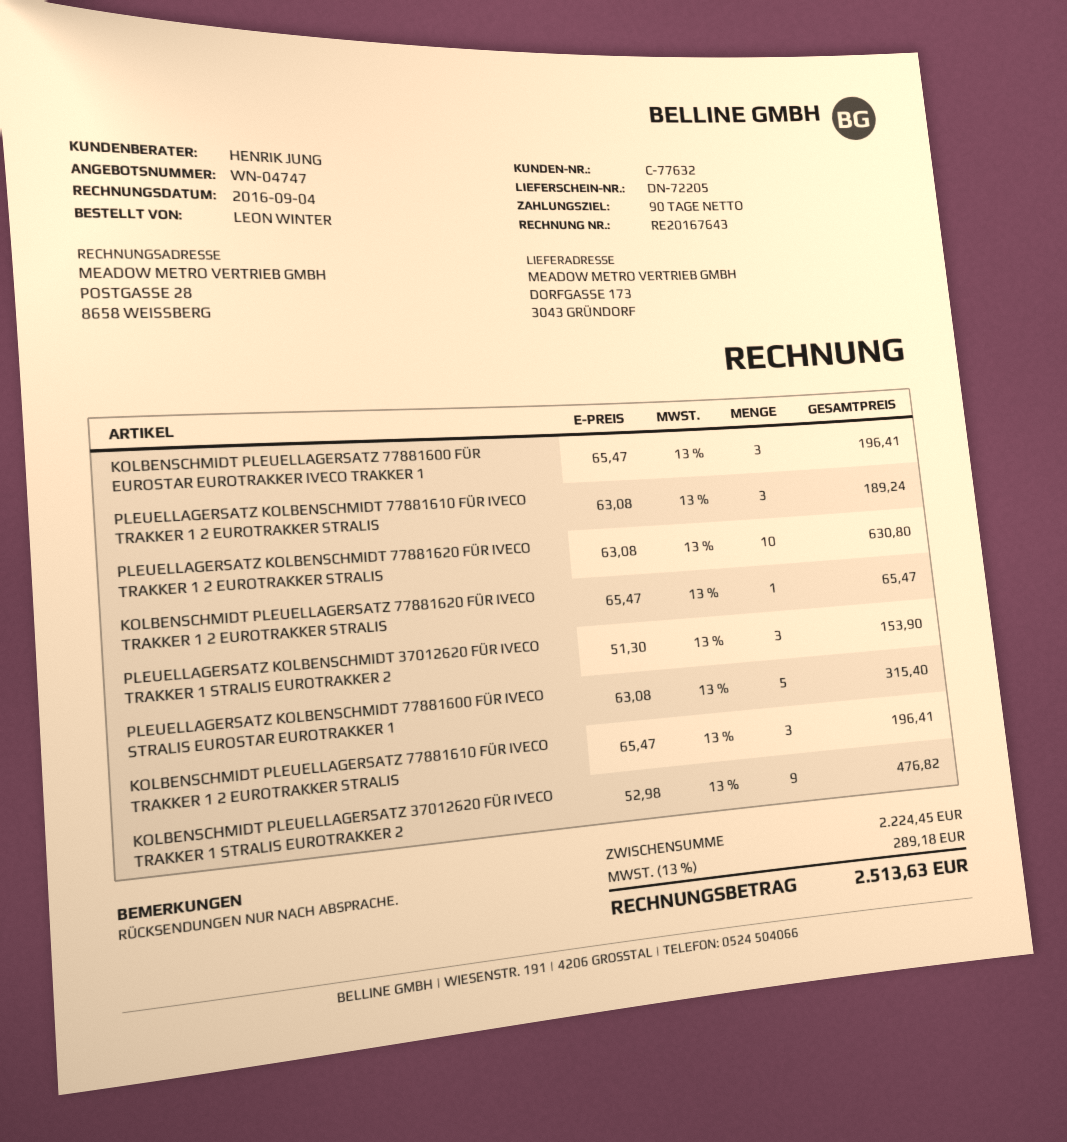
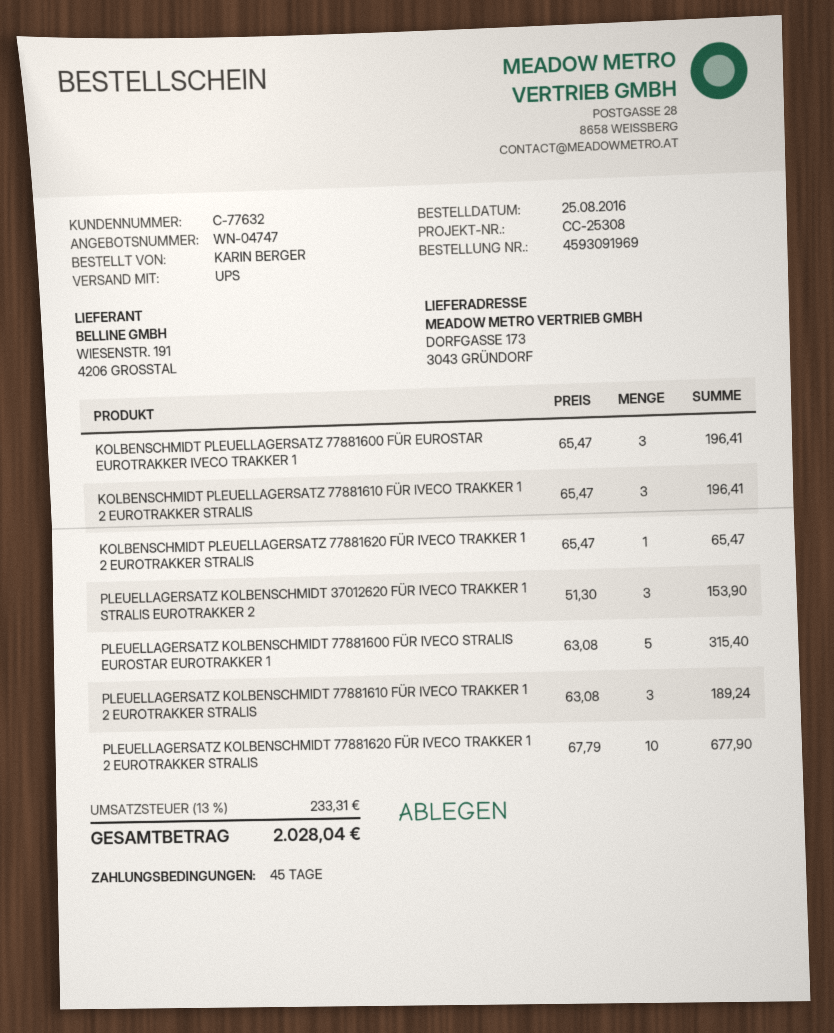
payment terms: 90 days -> 45 days
ordered by: LEON WINTER -> KARIN BERGER
PLEUELLAGERSATZ KOLBENSCHMIDT 77881620 FÜR IVECO TRAKKER 1 2 EUROTRAKKER STRALIS: 10 x 63.08 = 630.80 -> 10 x 67.79 = 677.90
KOLBENSCHMIDT PLEUELLAGERSATZ 37012620 FÜR IVECO TRAKKER 1 STRALIS EUROTRAKKER 2: 9 x 52.98 = 476.82 -> none
tax: 13% = 289.18 -> 13% = 233.31
total: 2513.63 -> 2028.04

